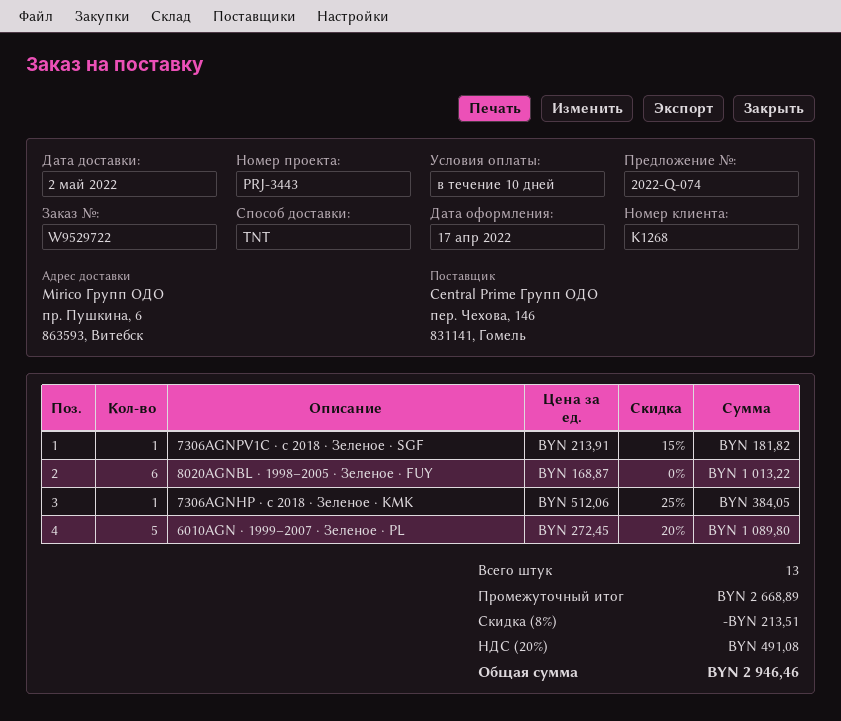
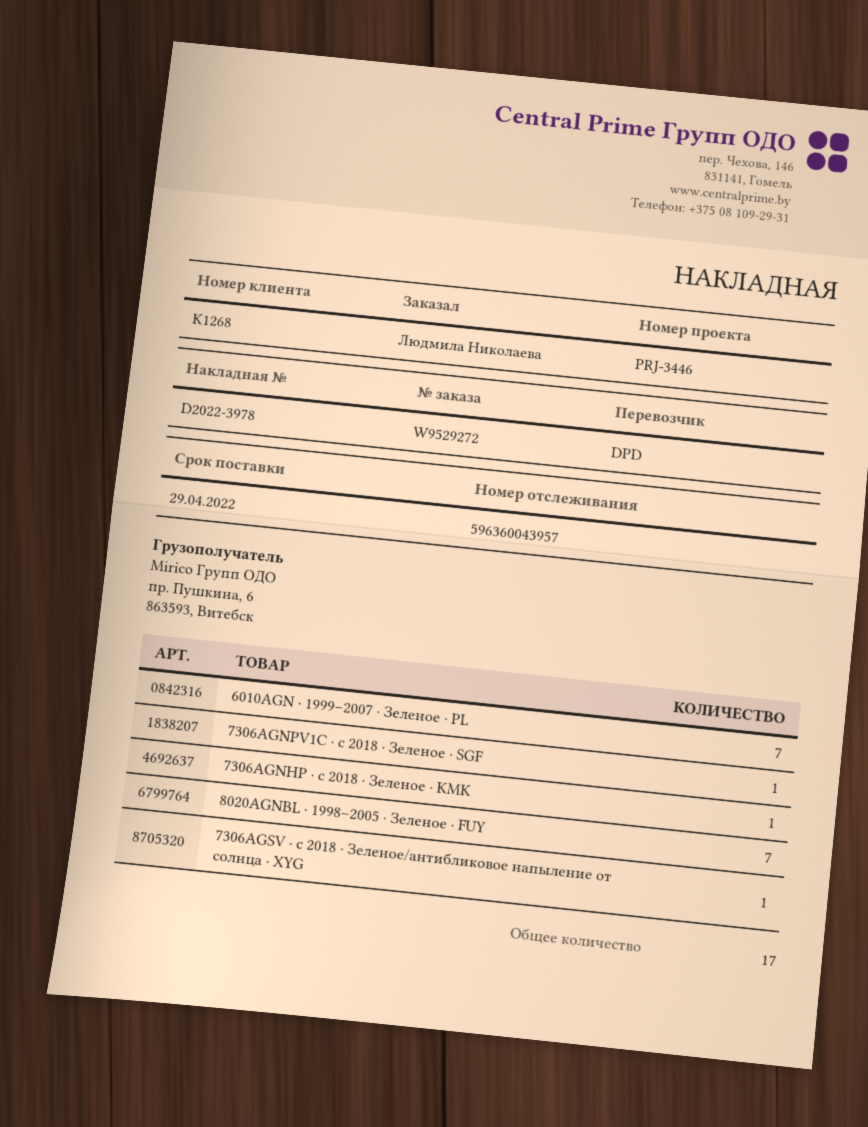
order number: W9529722 -> W9529272
delivery date: 2022-05-02 -> 2022-04-29
reference: PRJ-3443 -> PRJ-3446
shipping method: TNT -> DPD
8020AGNBL · 1998–2005 · Зеленое · FUY: 6 -> 7
6010AGN · 1999–2007 · Зеленое · PL: 5 -> 7
7306AGSV · с 2018 · Зеленое/антибликовое напыление от солнца · XYG: none -> 1
total quantity: 13 -> 17

